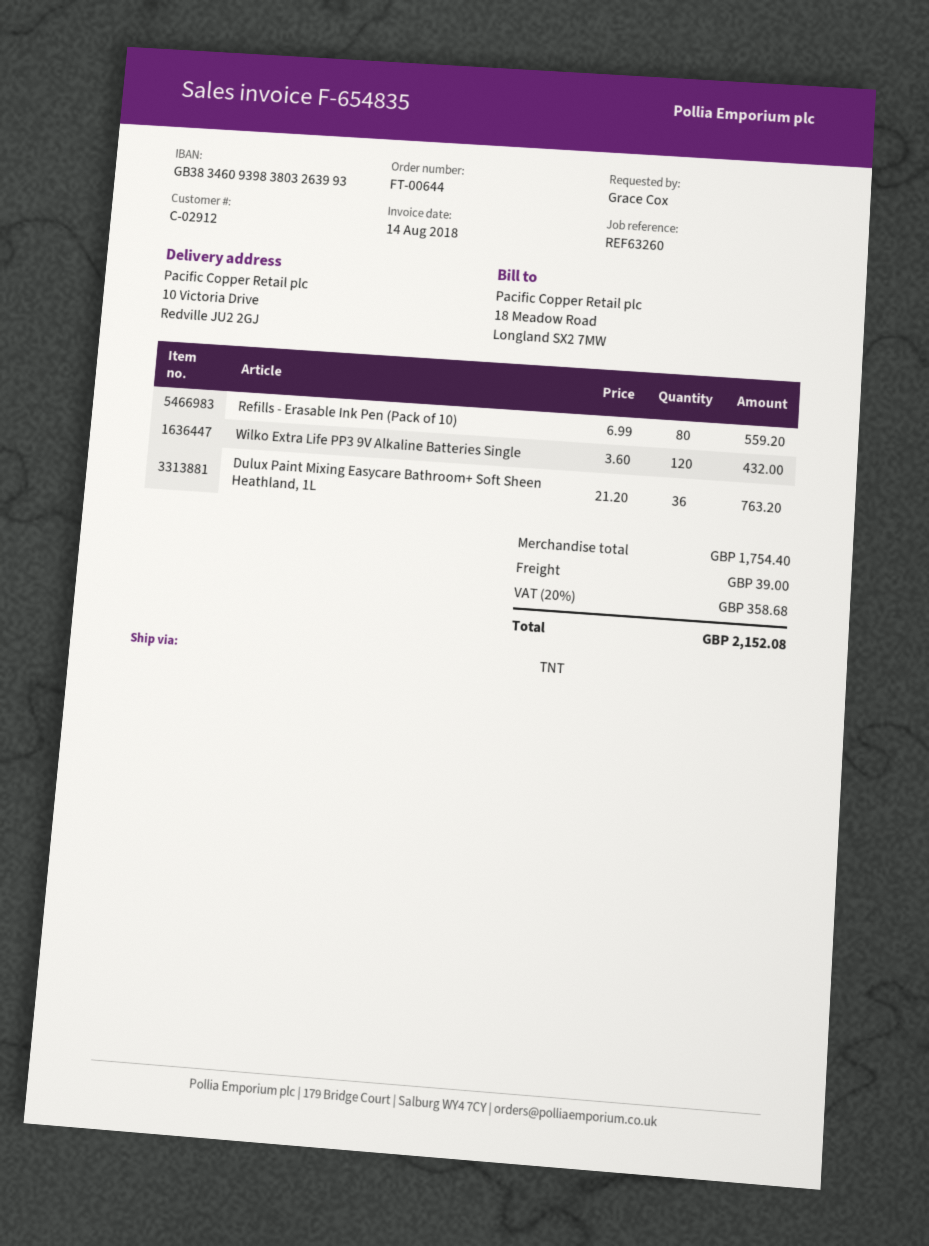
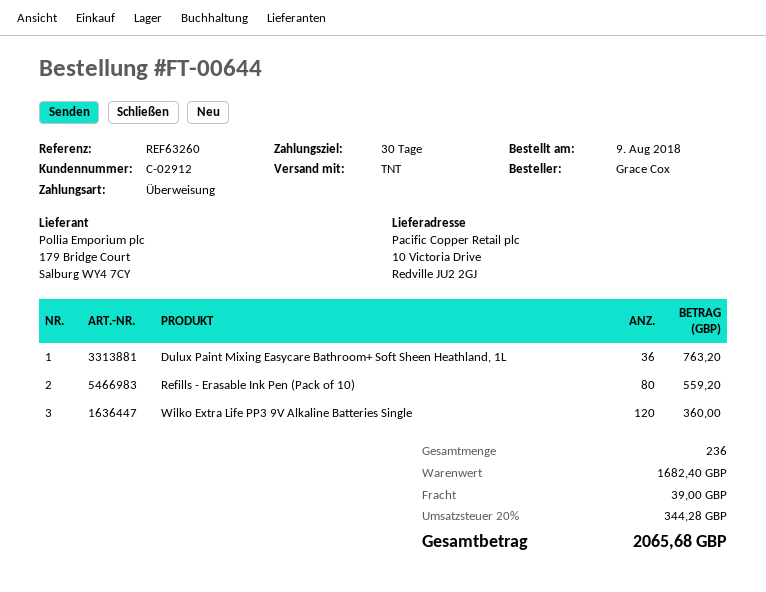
Wilko Extra Life PP3 9V Alkaline Batteries Single: 120 for 432.00 -> 120 for 360.00
subtotal: 1754.40 -> 1682.40
tax: 20% = 358.68 -> 20% = 344.28
total: 2152.08 -> 2065.68

